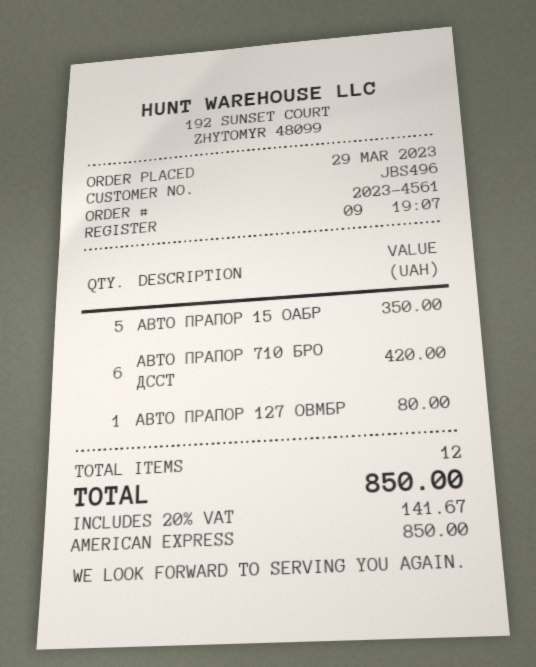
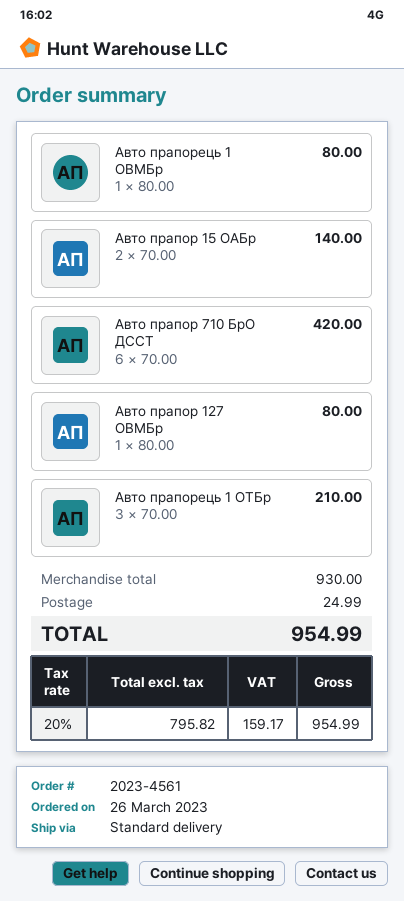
order date: 2023-03-29 -> 2023-03-26
АВТО ПРАПОР 15 ОАБР: 5 for 350.00 -> 2 for 140.00
Авто прапорець 1 ОВМБр: none -> 1 for 80.00
Авто прапорець 1 ОТБр: none -> 3 for 210.00
shipping: none -> 24.99
tax: 20% = 141.67 -> 20% = 159.17
total: 850.00 -> 954.99

